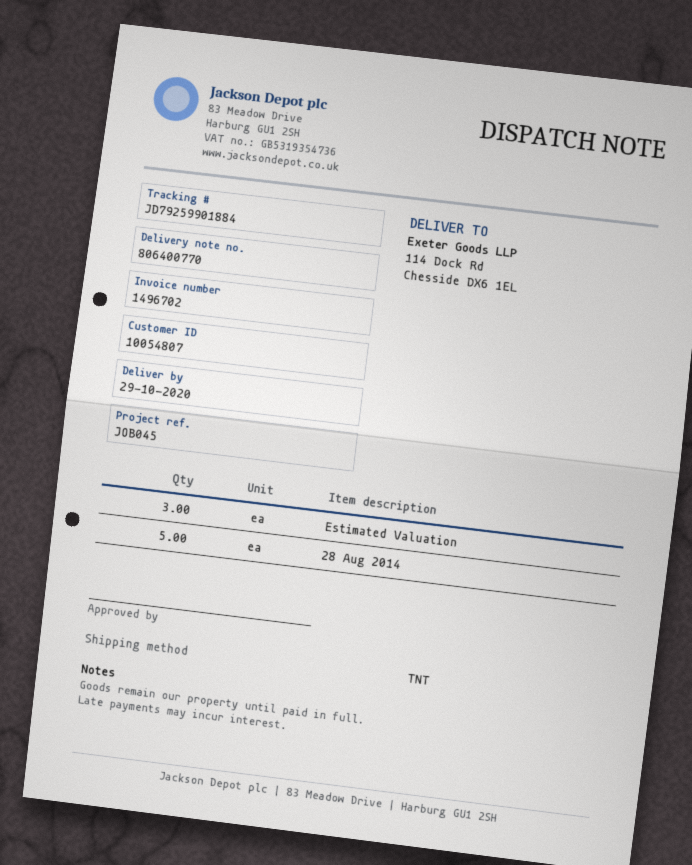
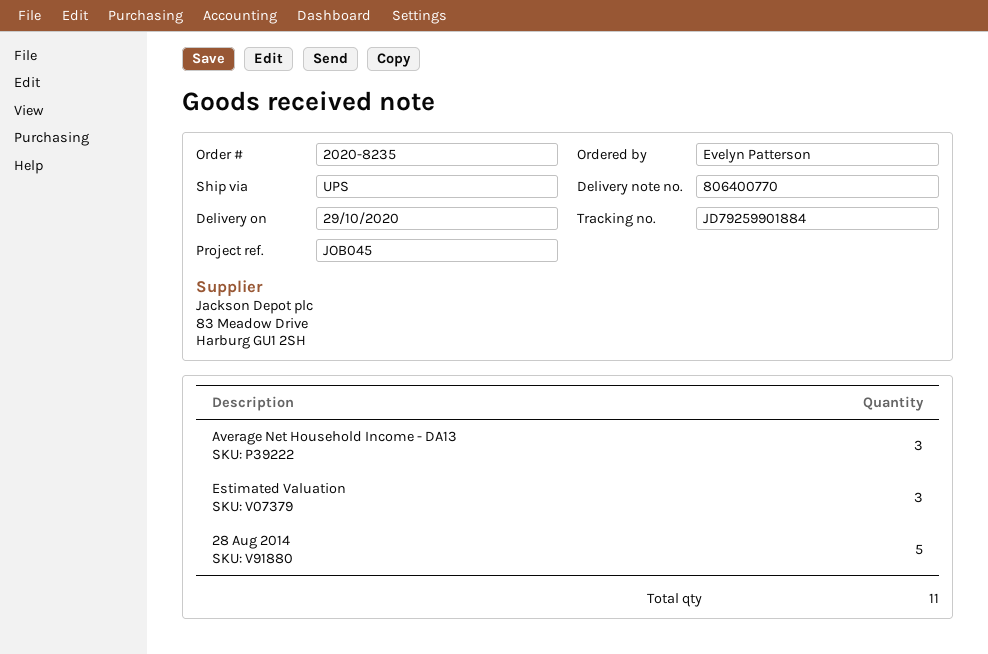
shipping method: TNT -> UPS
Average Net Household Income - DA13: none -> 3

